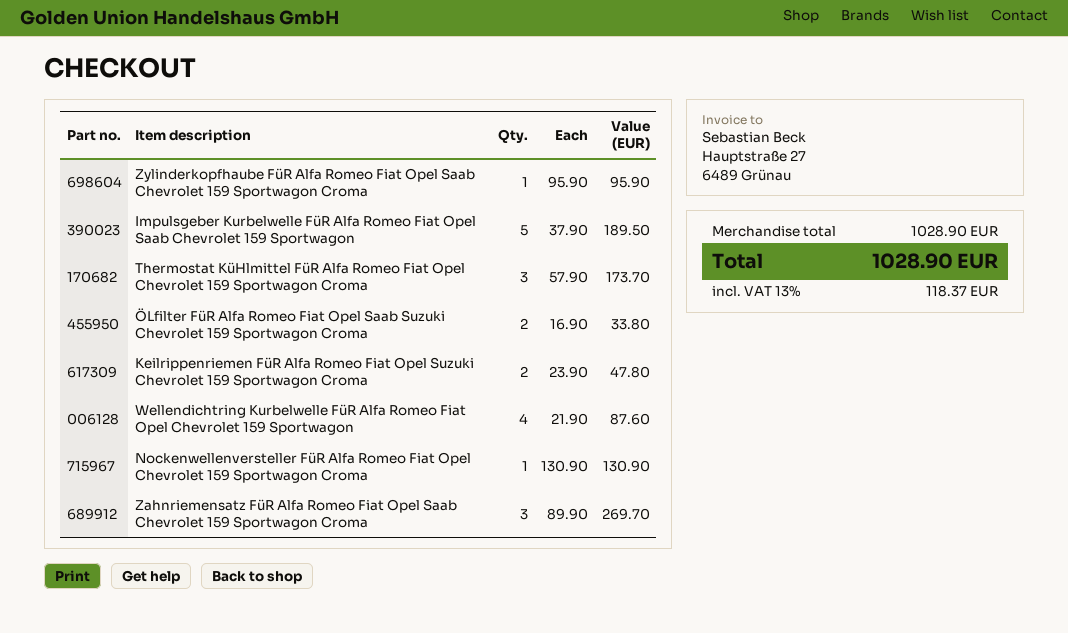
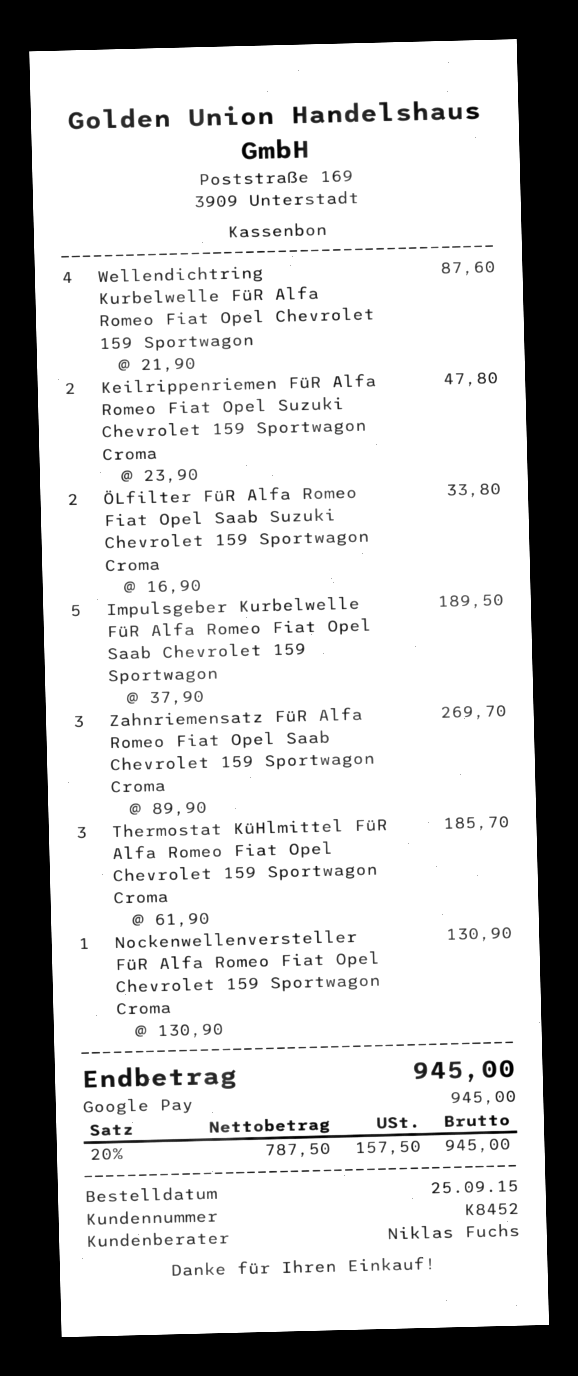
Zylinderkopfhaube FüR Alfa Romeo Fiat Opel Saab Chevrolet 159 Sportwagon Croma: 1 x 95.90 = 95.90 -> none
Thermostat KüHlmittel FüR Alfa Romeo Fiat Opel Chevrolet 159 Sportwagon Croma: 3 x 57.90 = 173.70 -> 3 x 61.90 = 185.70
tax: 13% = 118.37 -> 20% = 157.50
total: 1028.90 -> 945.00

